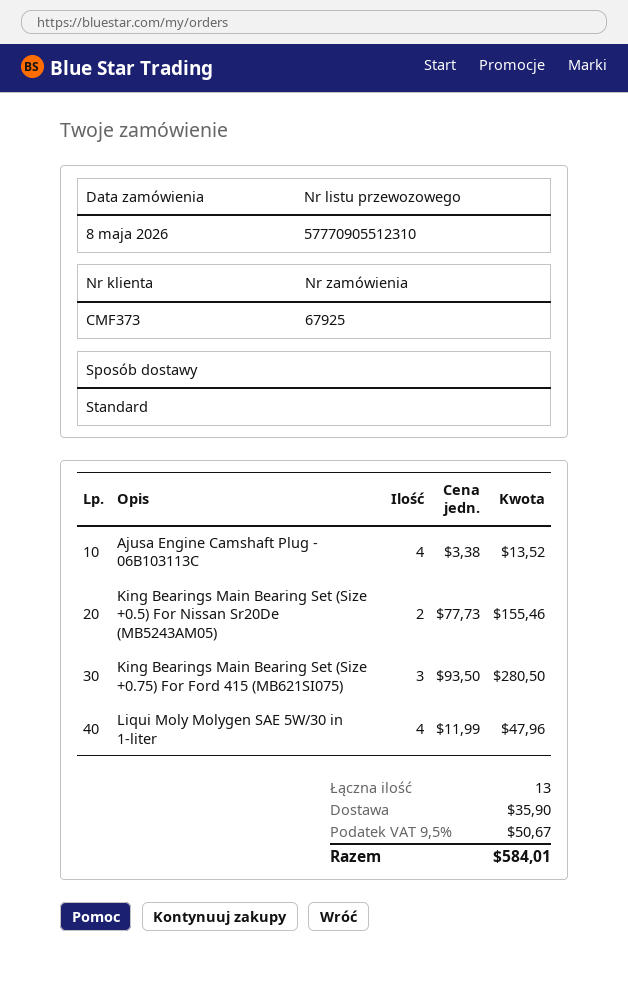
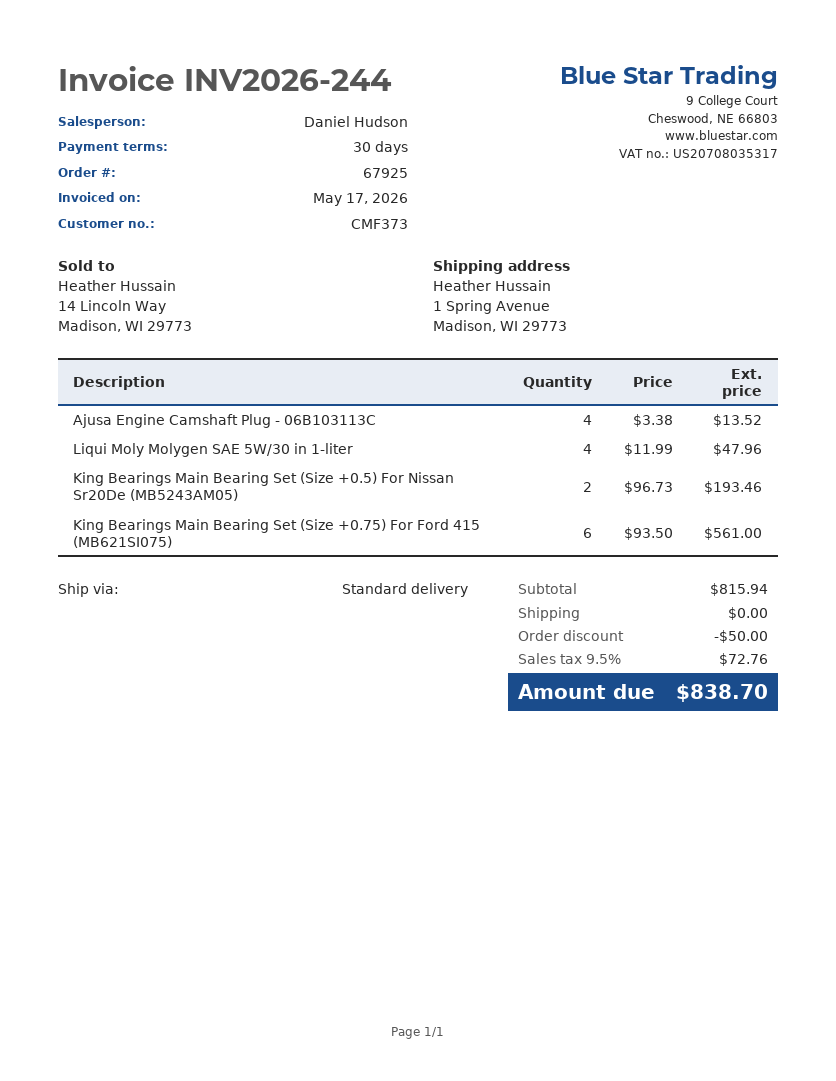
King Bearings Main Bearing Set (Size +0.5) For Nissan Sr20De (MB5243AM05): 2 x 77.73 = 155.46 -> 2 x 96.73 = 193.46
King Bearings Main Bearing Set (Size +0.75) For Ford 415 (MB621SI075): 3 x 93.50 = 280.50 -> 6 x 93.50 = 561.00
discount: none -> 50.00
shipping: 35.90 -> 0.00
tax: 9.5% = 50.67 -> 9.5% = 72.76
total: 584.01 -> 838.70

